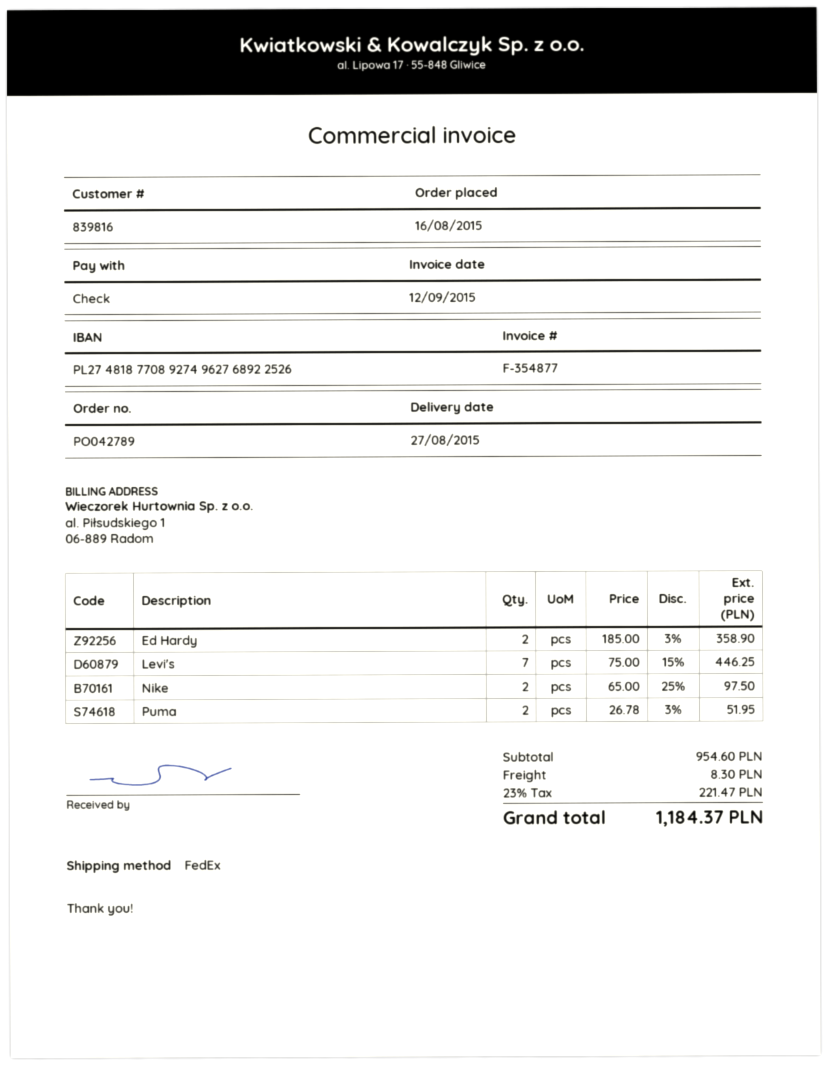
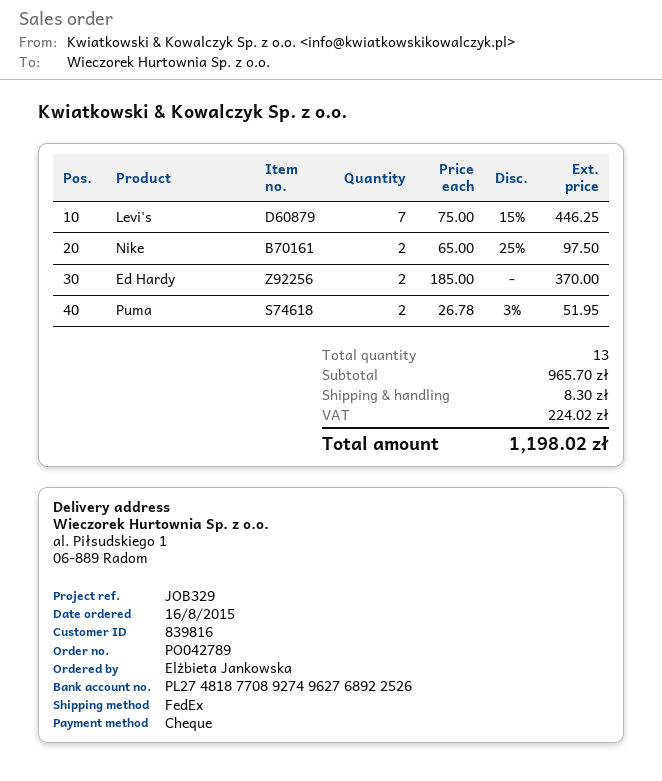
Ed Hardy: 2 x 185.00 - 3% = 358.90 -> 2 x 185.00 = 370.00
subtotal: 954.60 -> 965.70
tax: 221.47 -> 224.02
total: 1184.37 -> 1198.02

